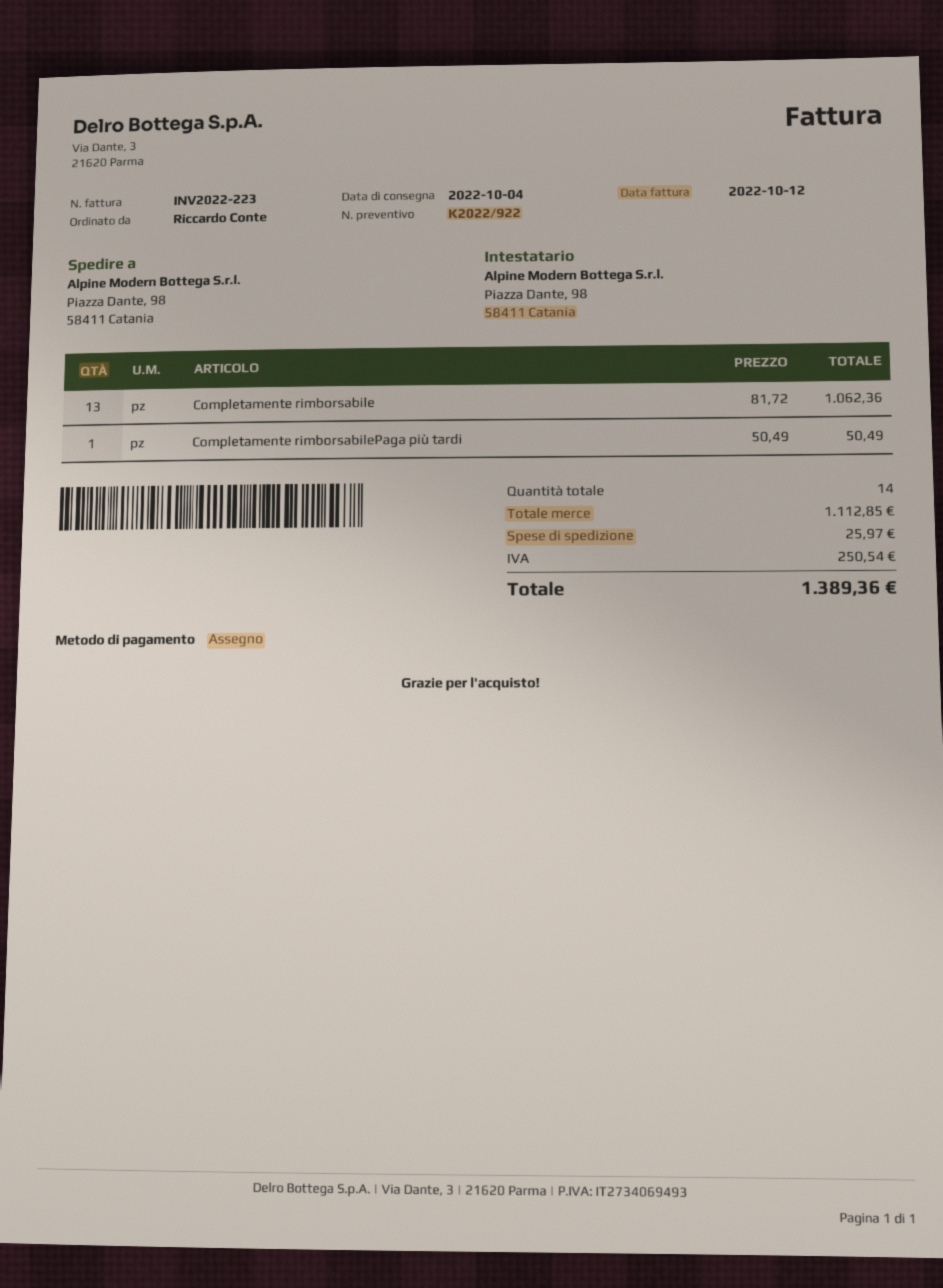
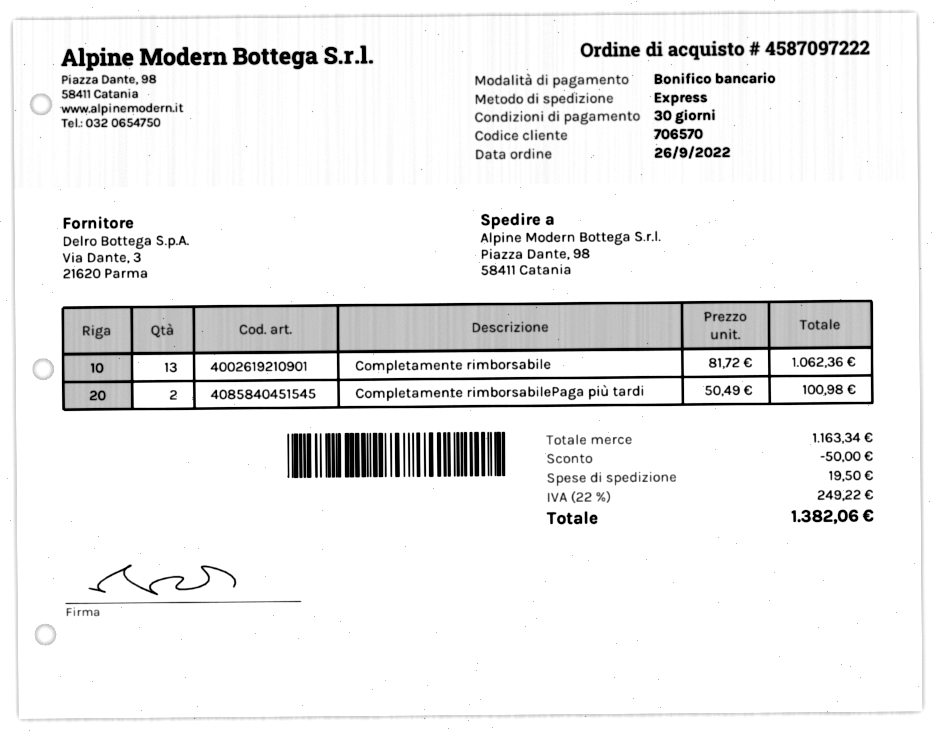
payment method: cheque -> bank transfer
Completamente rimborsabilePaga più tardi: 1 x 50.49 = 50.49 -> 2 x 50.49 = 100.98
subtotal: 1112.85 -> 1163.34
discount: none -> 50.00
shipping: 25.97 -> 19.50
tax: 250.54 -> 249.22
total: 1389.36 -> 1382.06

